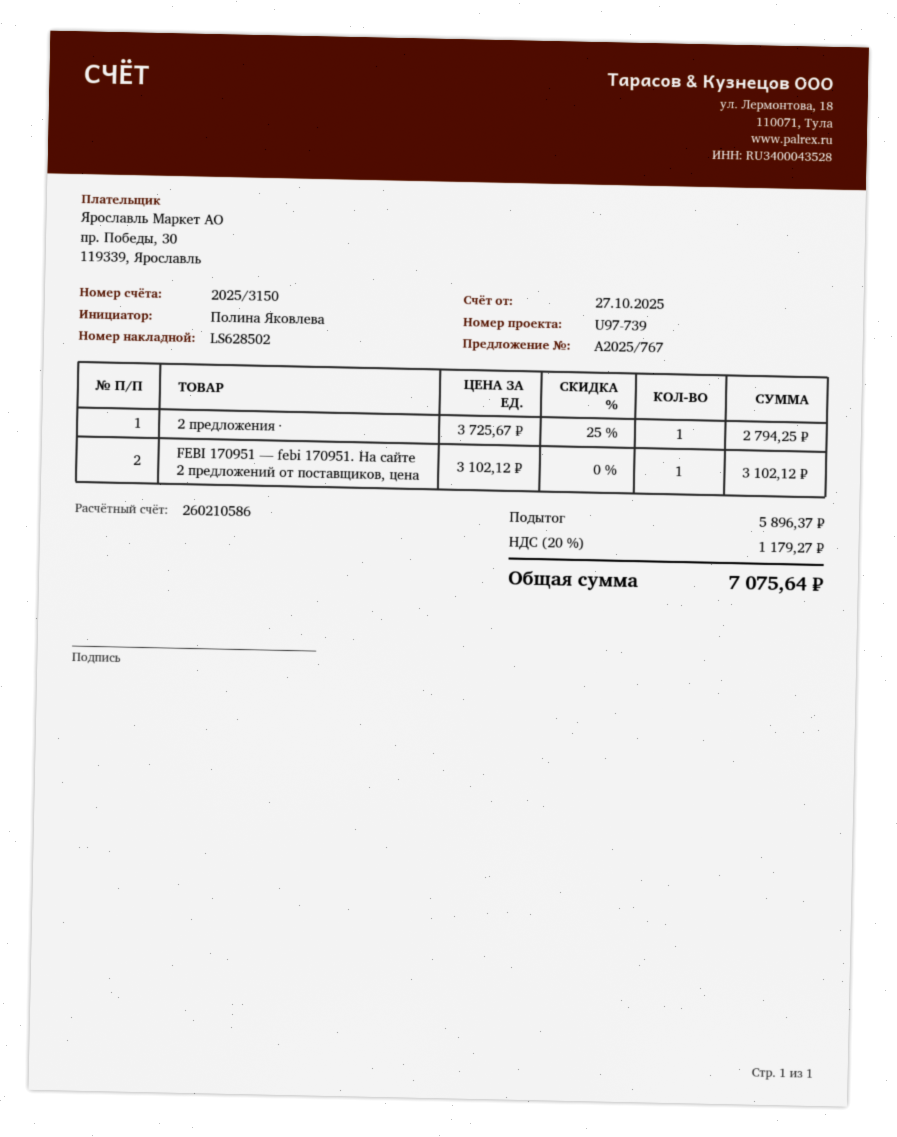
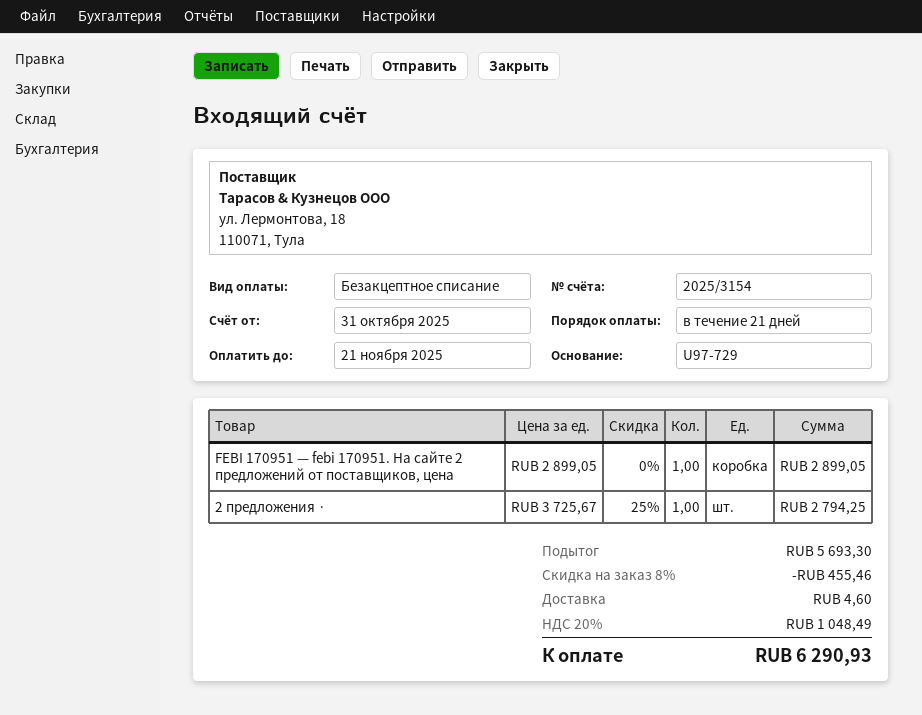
invoice number: 2025/3150 -> 2025/3154
invoice date: 2025-10-27 -> 2025-10-31
reference: U97-739 -> U97-729
FEBI 170951 — febi 170951. На сайте 2 предложений от поставщиков, цена: 1 x 3102.12 = 3102.12 -> 1 x 2899.05 = 2899.05
subtotal: 5896.37 -> 5693.30
discount: none -> 8% = 455.46
shipping: none -> 4.60
tax: 20% = 1179.27 -> 20% = 1048.49
total: 7075.64 -> 6290.93

